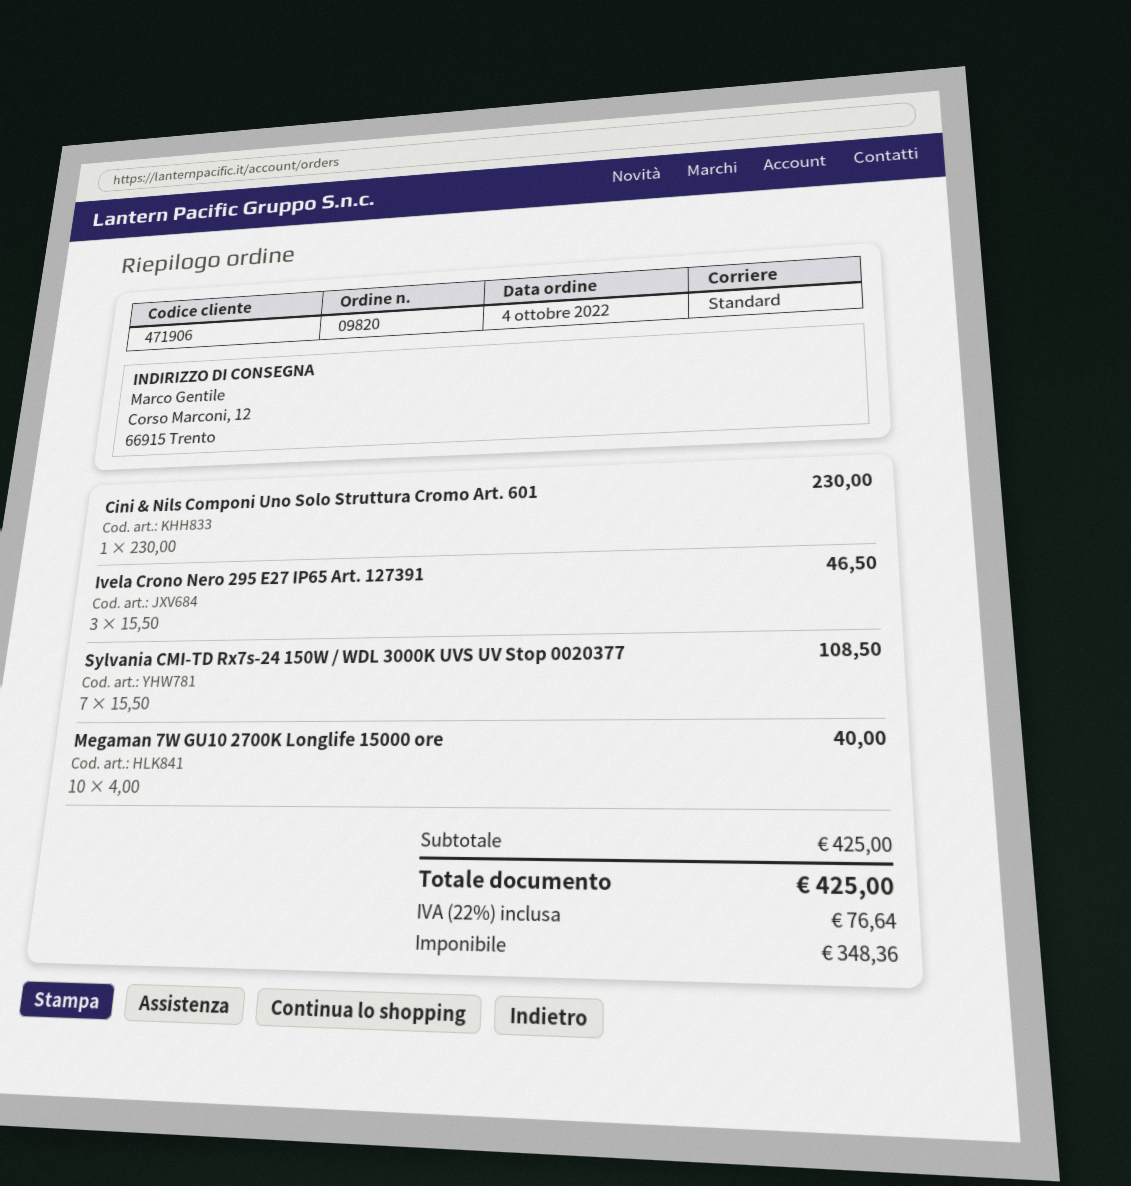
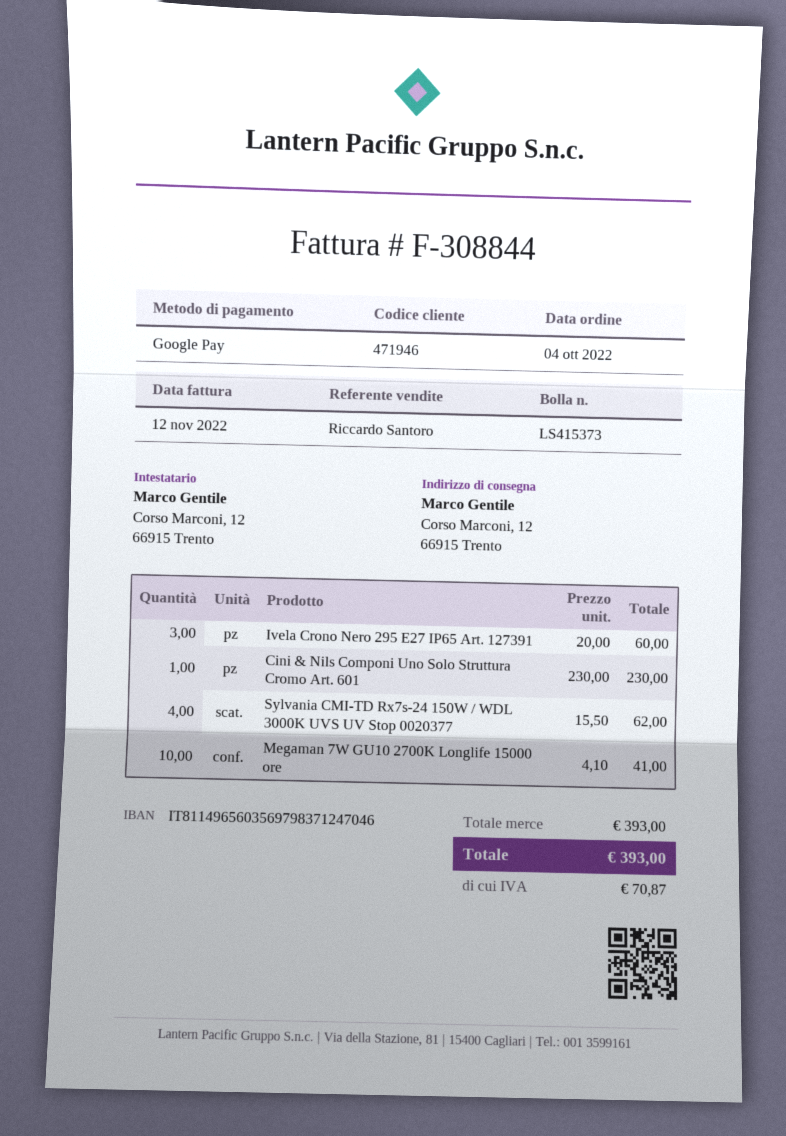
customer number: 471906 -> 471946
Ivela Crono Nero 295 E27 IP65 Art. 127391: 3 x 15.50 = 46.50 -> 3 x 20.00 = 60.00
Sylvania CMI-TD Rx7s-24 150W / WDL 3000K UVS UV Stop 0020377: 7 x 15.50 = 108.50 -> 4 x 15.50 = 62.00
Megaman 7W GU10 2700K Longlife 15000 ore: 10 x 4.00 = 40.00 -> 10 x 4.10 = 41.00
subtotal: 425.00 -> 393.00
tax: 76.64 -> 70.87
total: 425.00 -> 393.00

